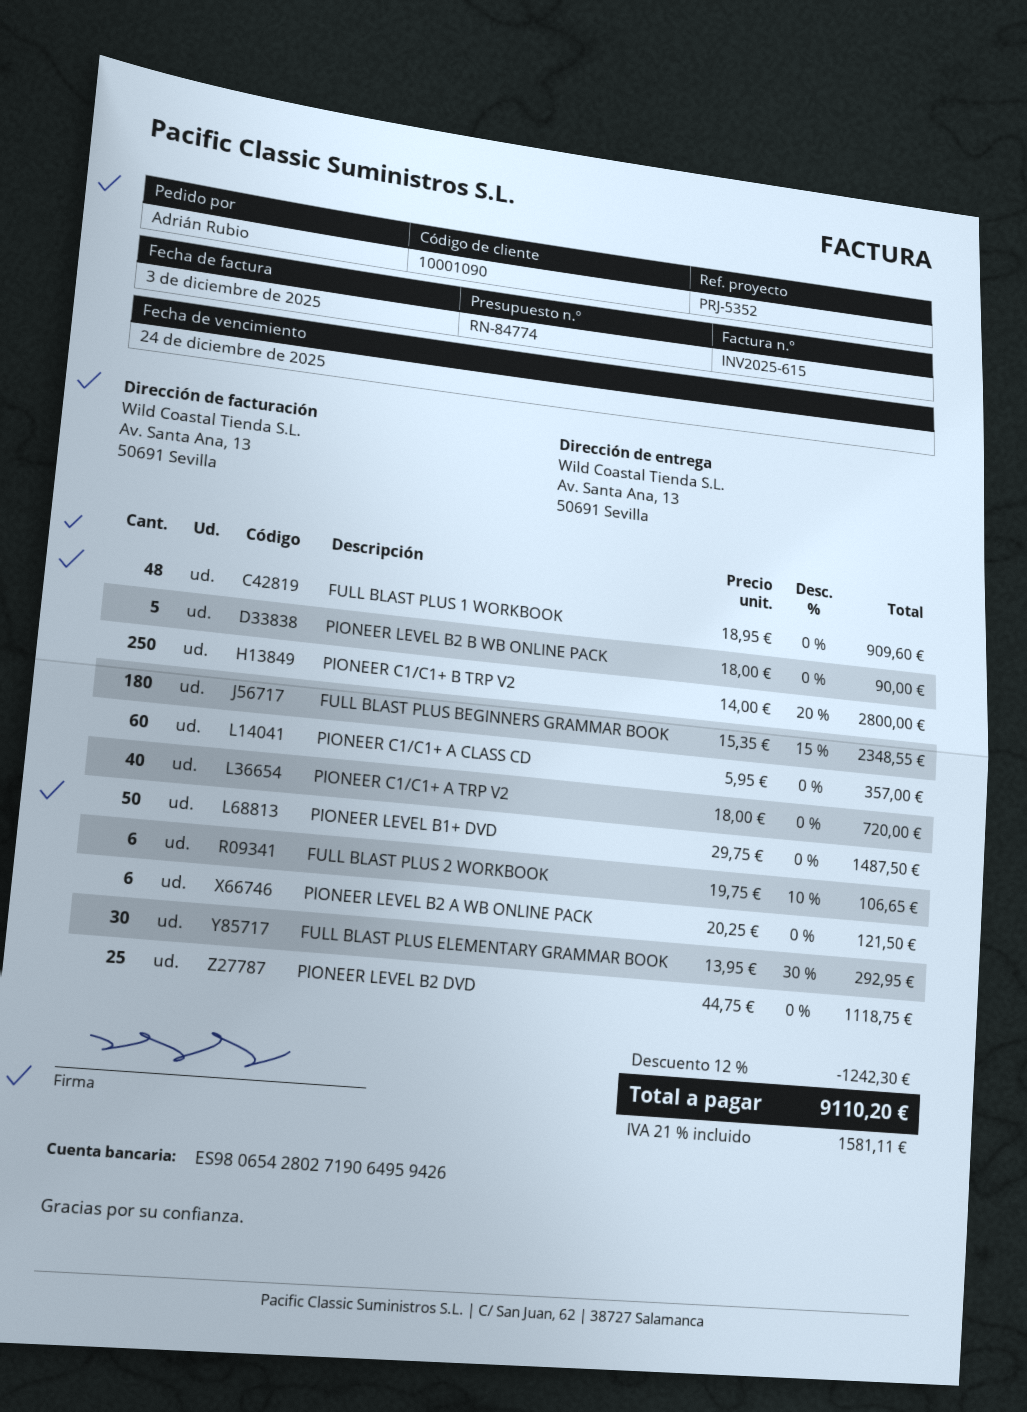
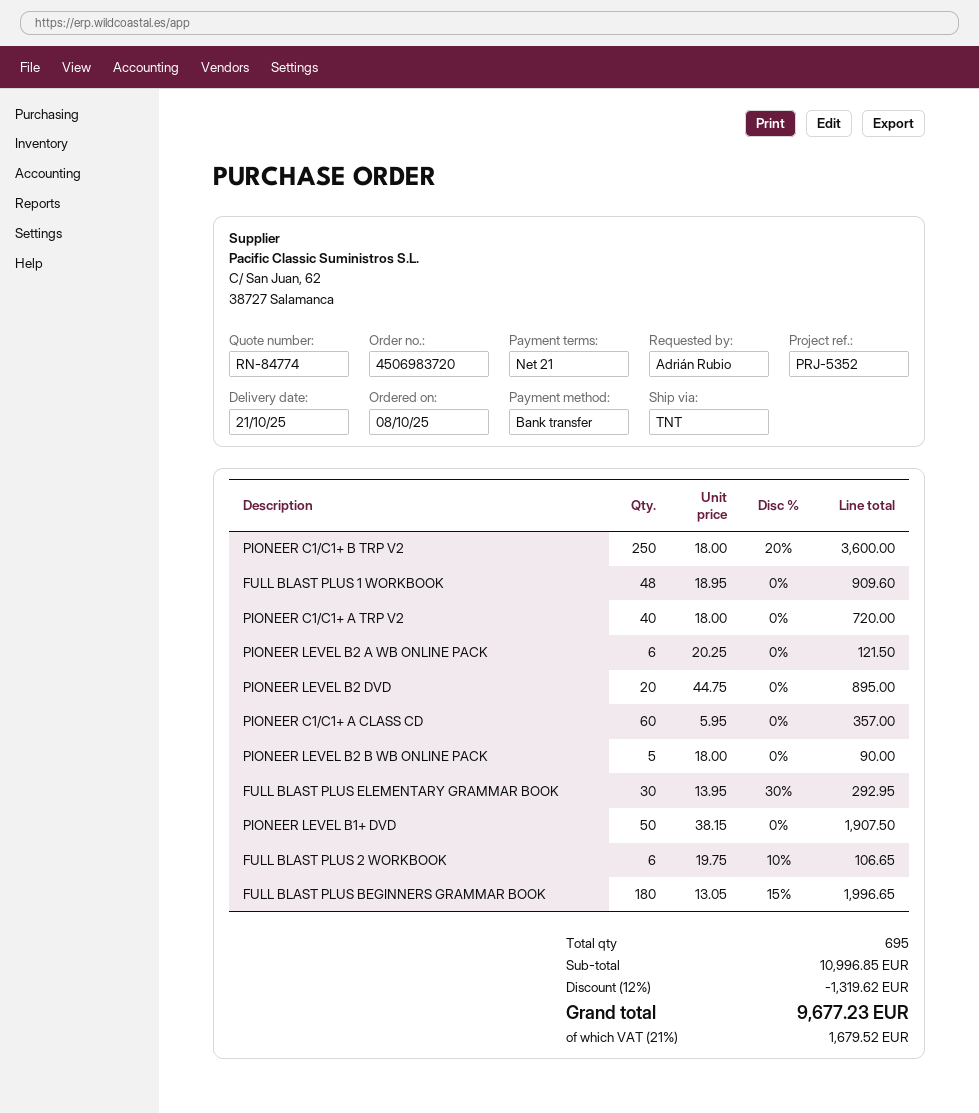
PIONEER C1/C1+ B TRP V2: 250 x 14.00 - 20% = 2800.00 -> 250 x 18.00 - 20% = 3600.00
FULL BLAST PLUS BEGINNERS GRAMMAR BOOK: 180 x 15.35 - 15% = 2348.55 -> 180 x 13.05 - 15% = 1996.65
PIONEER LEVEL B1+ DVD: 50 x 29.75 = 1487.50 -> 50 x 38.15 = 1907.50
PIONEER LEVEL B2 DVD: 25 x 44.75 = 1118.75 -> 20 x 44.75 = 895.00
discount: 12% = 1242.30 -> 12% = 1319.62
tax: 21% = 1581.11 -> 21% = 1679.52
total: 9110.20 -> 9677.23

